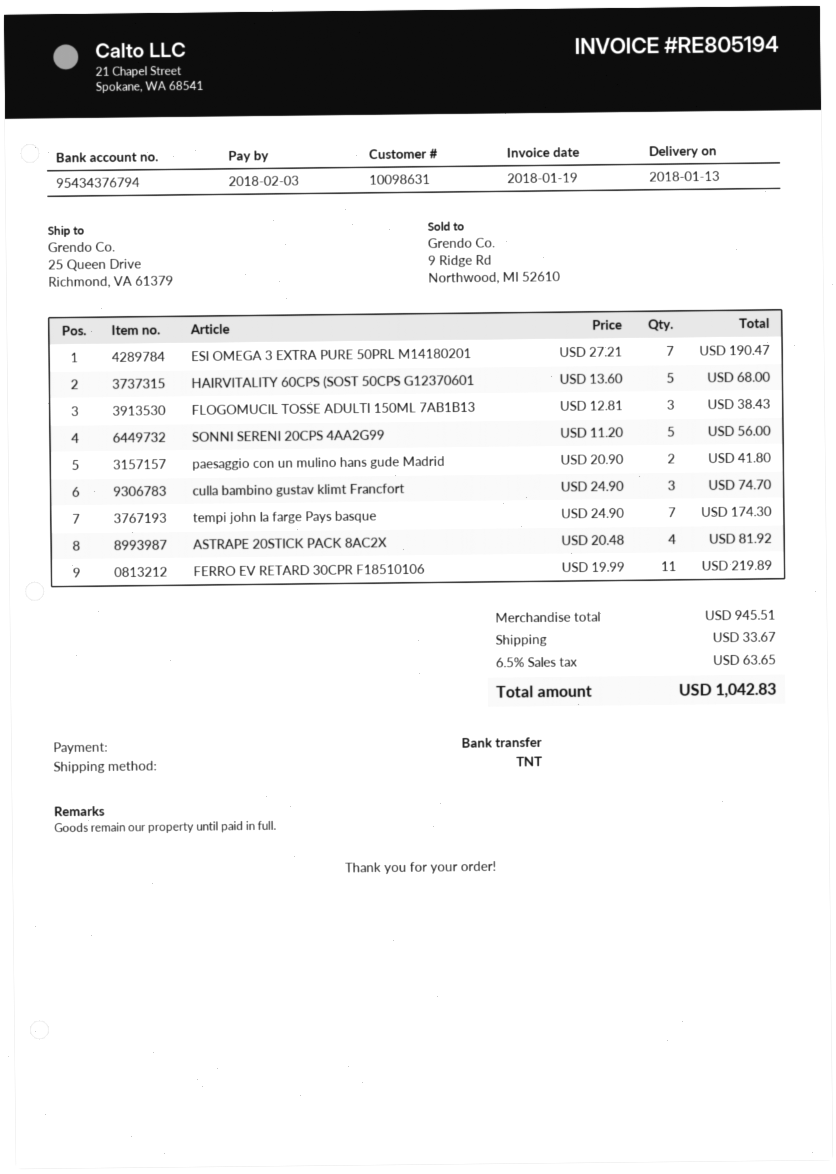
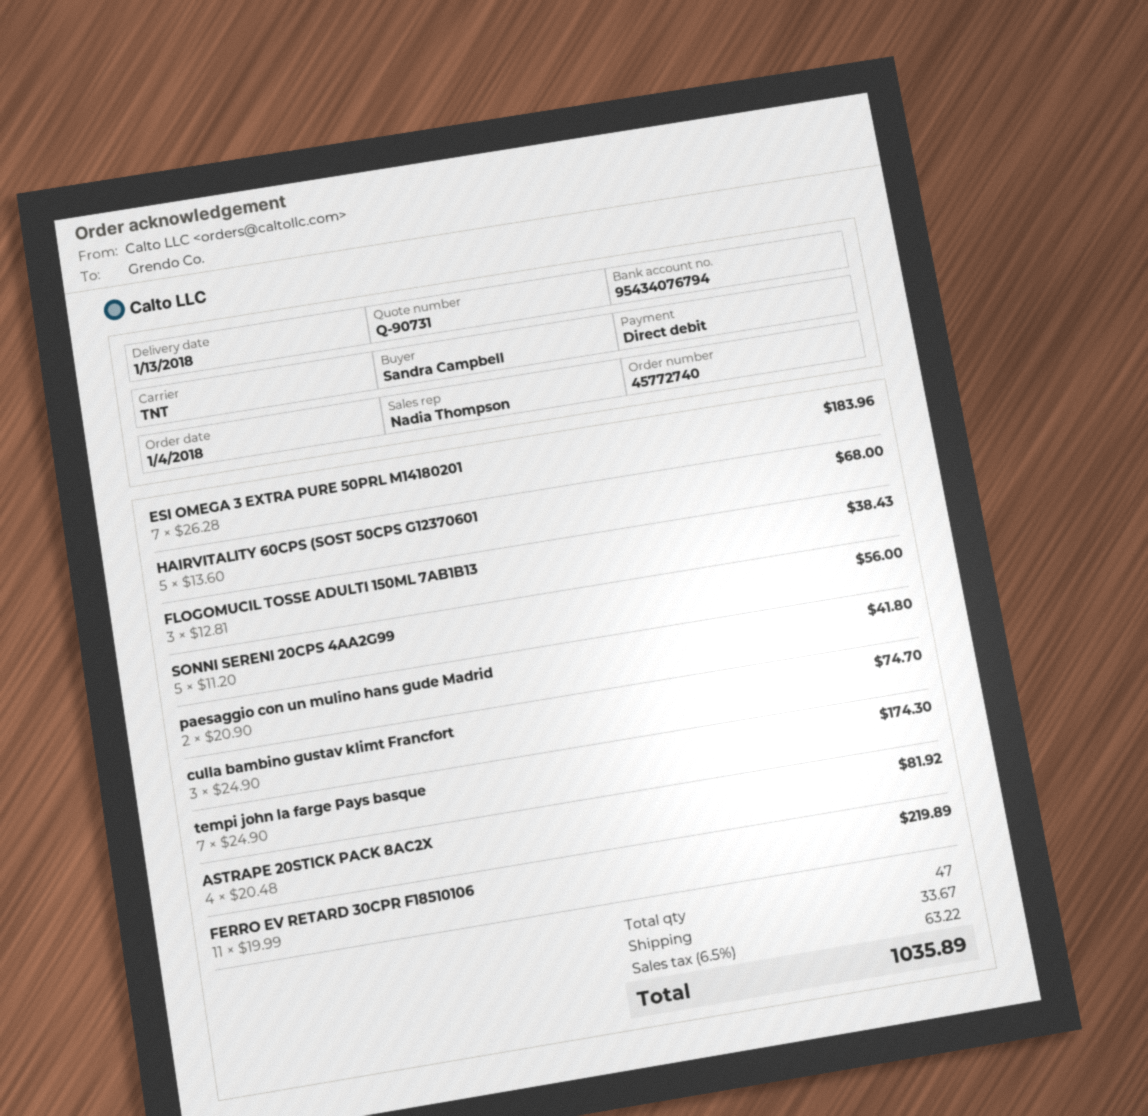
payment method: bank transfer -> direct debit
bank account: 95434376794 -> 95434076794
ESI OMEGA 3 EXTRA PURE 50PRL M14180201: 7 x 27.21 = 190.47 -> 7 x 26.28 = 183.96
tax: 6.5% = 63.65 -> 6.5% = 63.22
total: 1042.83 -> 1035.89

